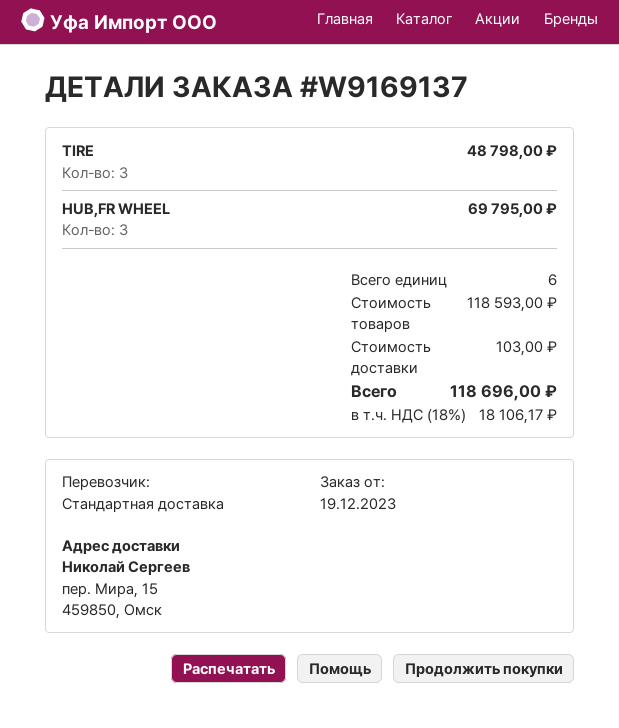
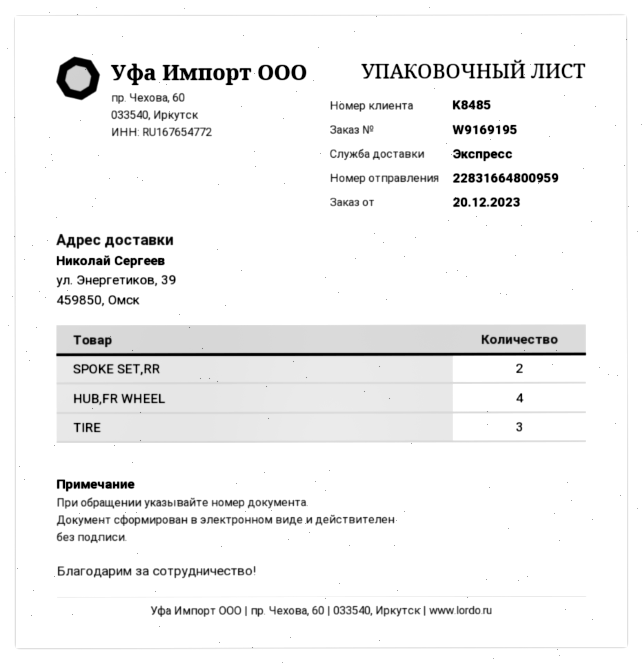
order number: W9169137 -> W9169195
order date: 2023-12-19 -> 2023-12-20
shipping method: standard -> express
ship to: пер. Мира, 15, 459850, Омск -> ул. Энергетиков, 39, 459850, Омск
HUB,FR WHEEL: 3 -> 4
SPOKE SET,RR: none -> 2

